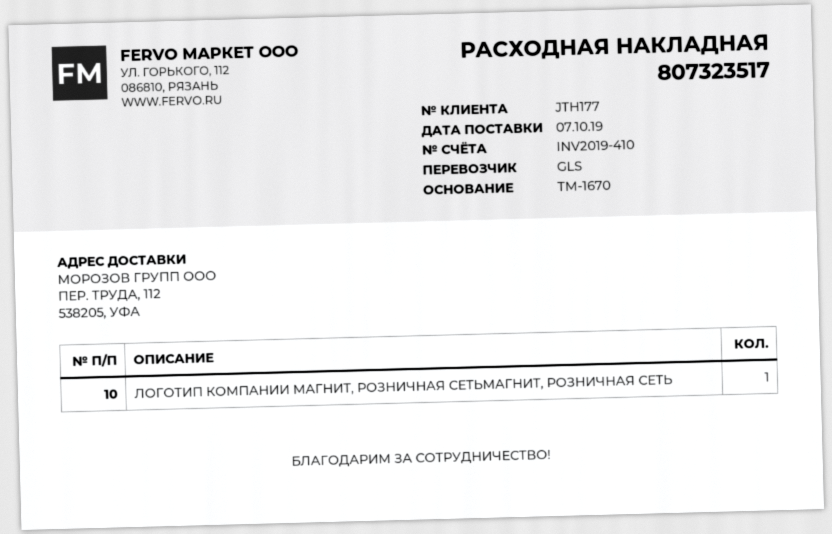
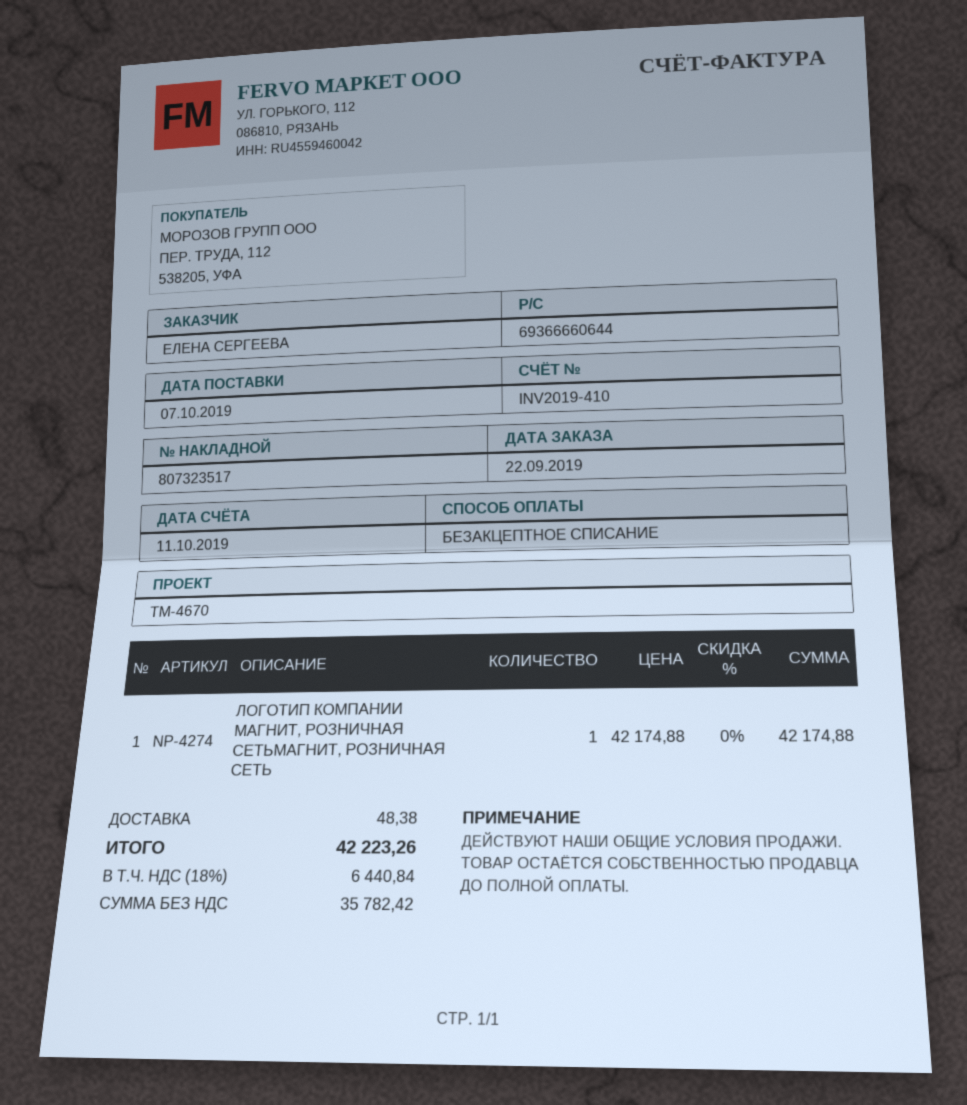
reference: TM-1670 -> TM-4670

